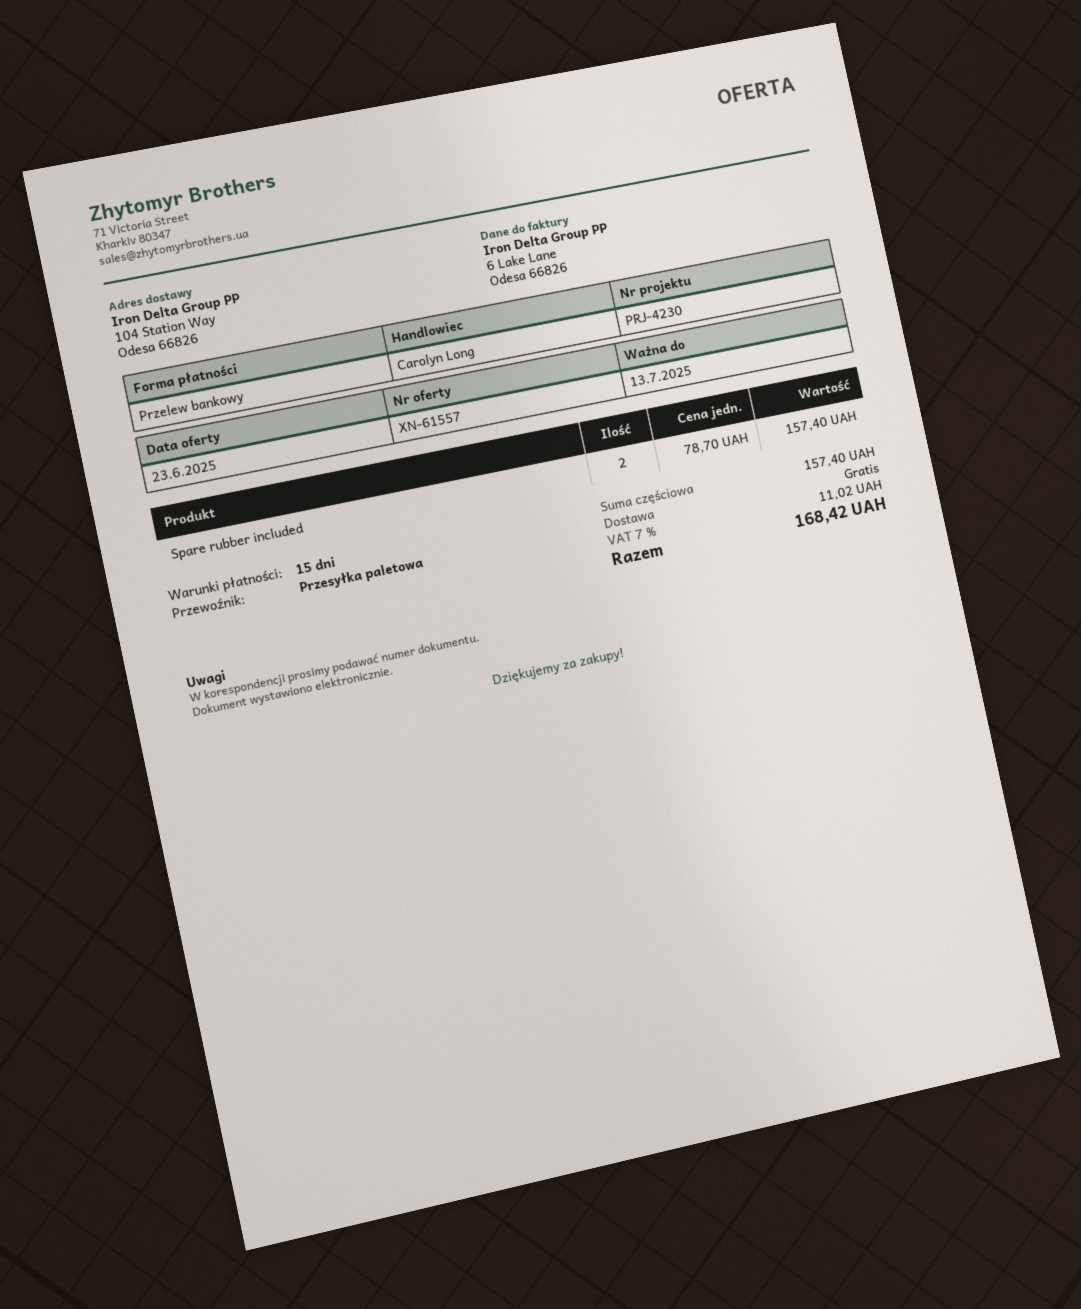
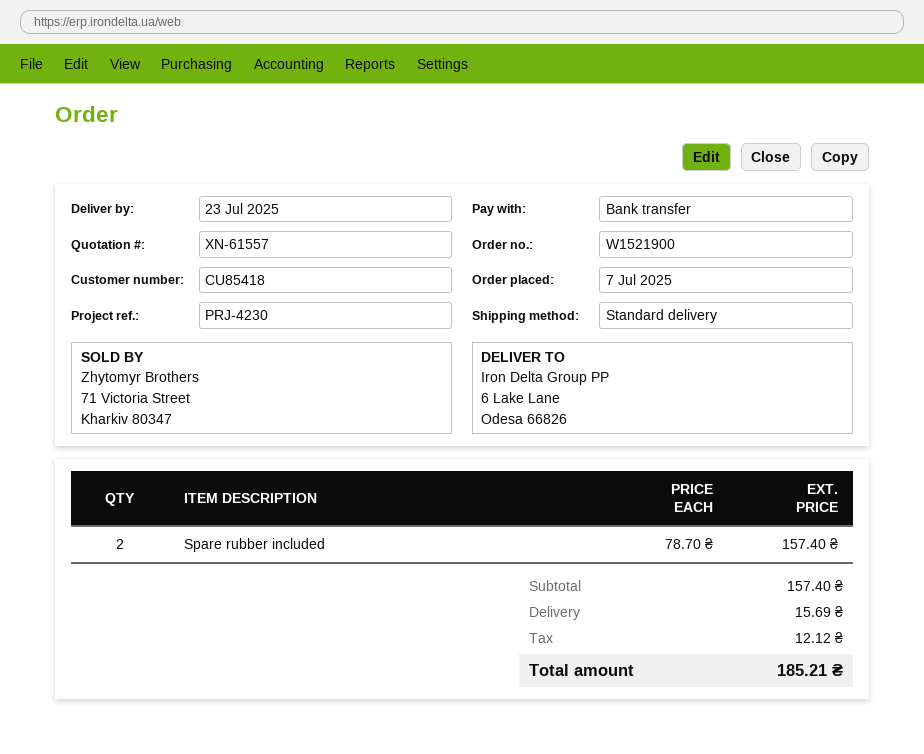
shipping method: pallet freight -> standard
ship to: 104 Station Way, Odesa 66826 -> 6 Lake Lane, Odesa 66826
shipping: 0.00 -> 15.69
tax: 11.02 -> 12.12
total: 168.42 -> 185.21

